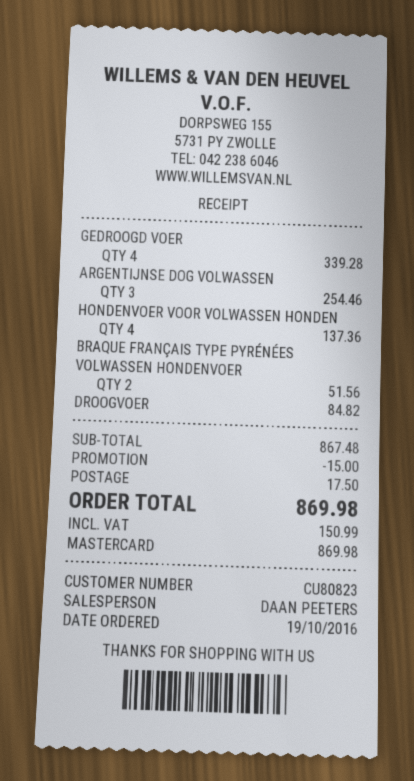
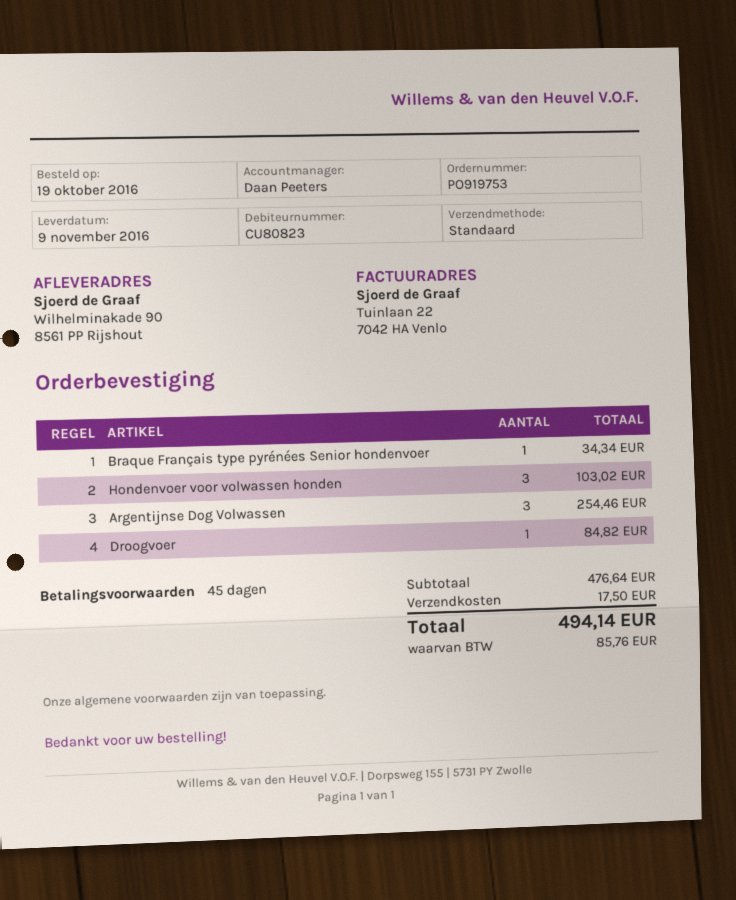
GEDROOGD VOER: 4 for 339.28 -> none
HONDENVOER VOOR VOLWASSEN HONDEN: 4 for 137.36 -> 3 for 103.02
BRAQUE FRANÇAIS TYPE PYRÉNÉES VOLWASSEN HONDENVOER: 2 for 51.56 -> none
Braque Français type pyrénées Senior hondenvoer: none -> 1 for 34.34
subtotal: 867.48 -> 476.64
discount: 15.00 -> none
tax: 150.99 -> 85.76
total: 869.98 -> 494.14

